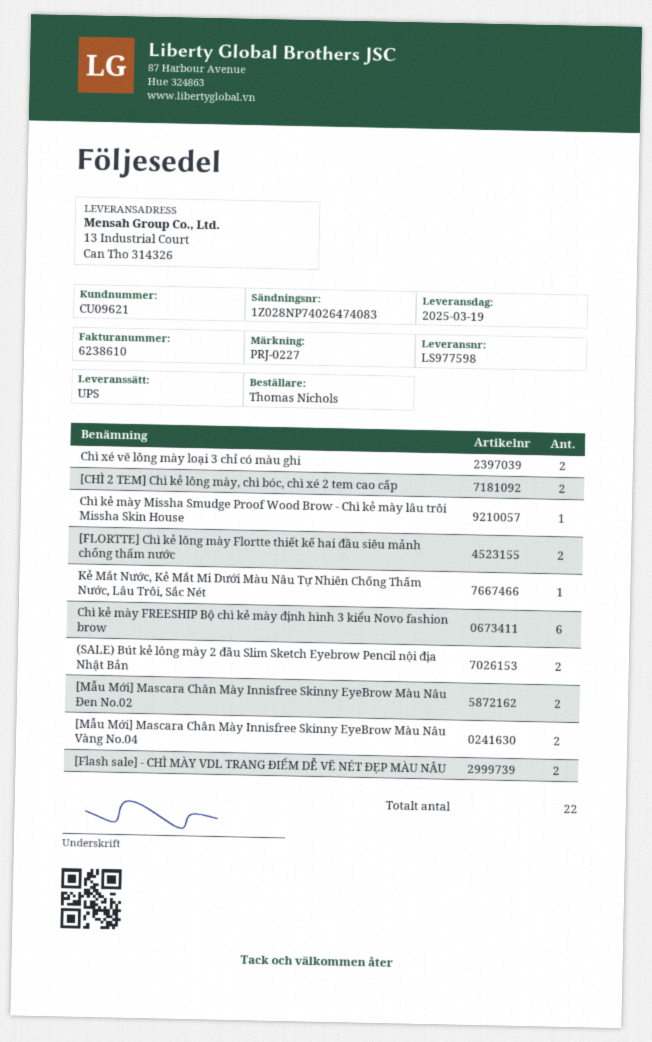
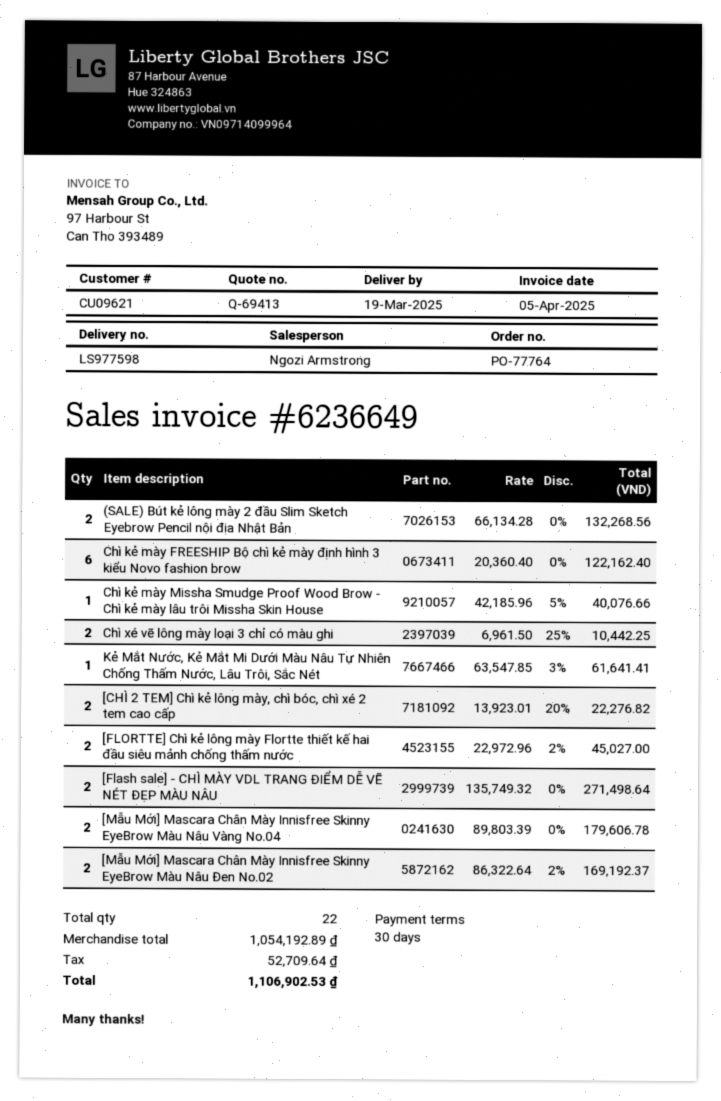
invoice number: 6238610 -> 6236649

